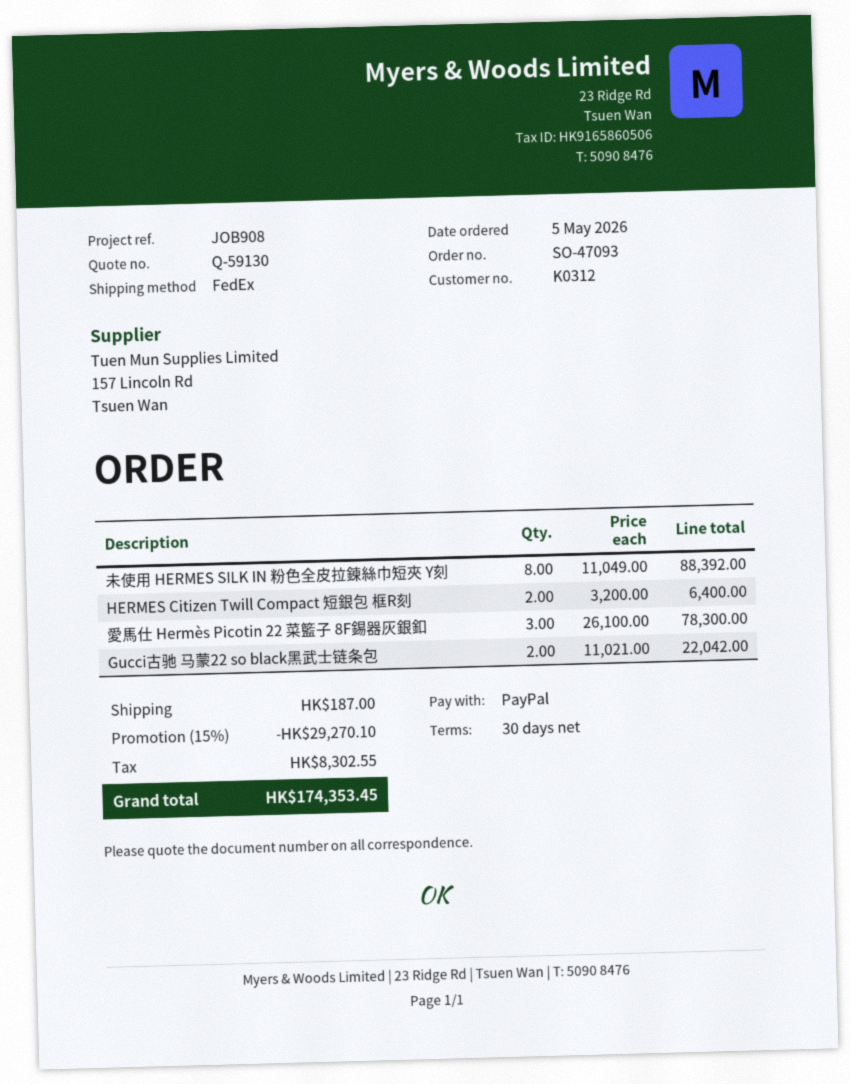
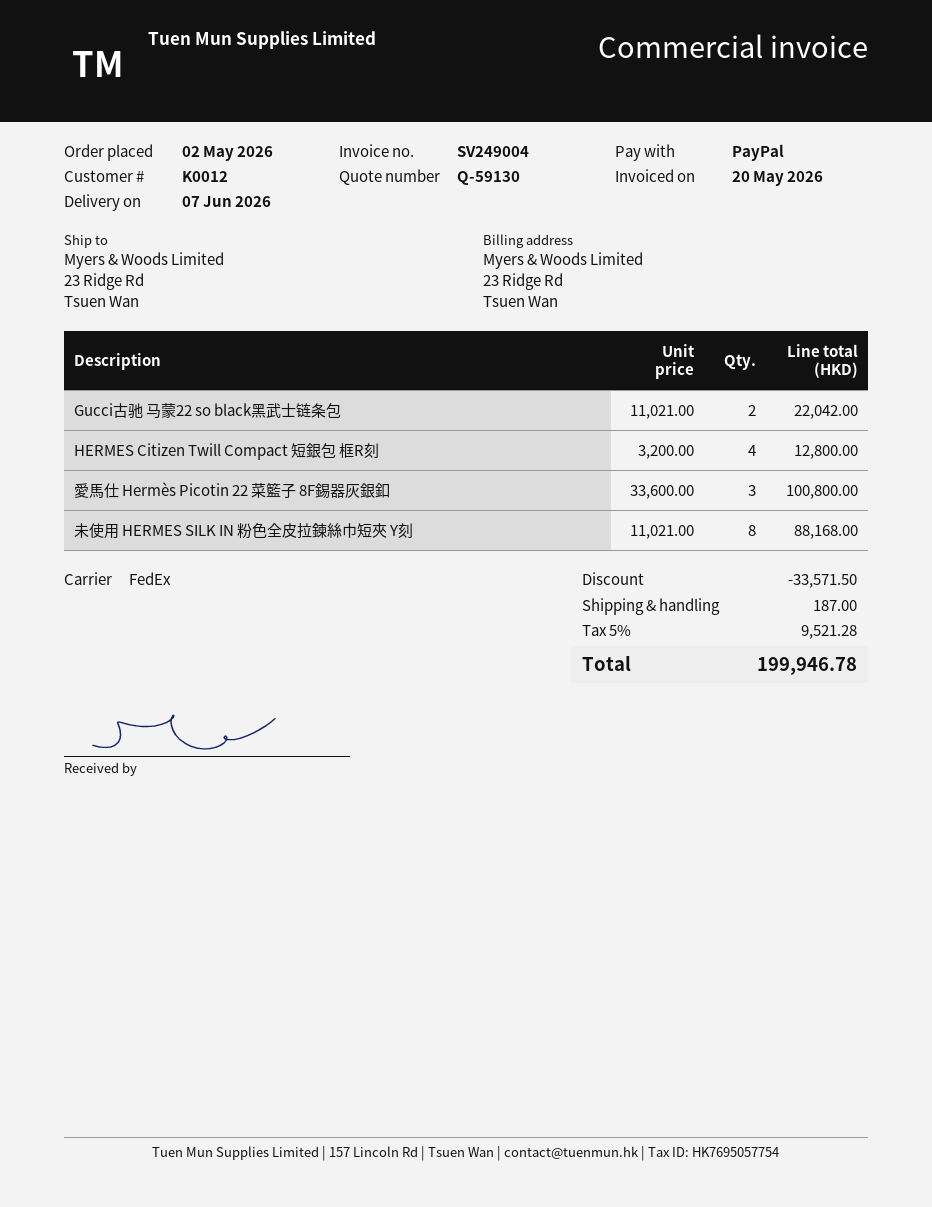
order date: 2026-05-05 -> 2026-05-02
customer number: K0312 -> K0012
未使用 HERMES SILK IN 粉色全皮拉鍊絲巾短夾 Y刻: 8 x 11049.00 = 88392.00 -> 8 x 11021.00 = 88168.00
HERMES Citizen Twill Compact 短銀包 框R刻: 2 x 3200.00 = 6400.00 -> 4 x 3200.00 = 12800.00
愛馬仕 Hermès Picotin 22 菜籃子 8F錫器灰銀釦: 3 x 26100.00 = 78300.00 -> 3 x 33600.00 = 100800.00
discount: 29270.10 -> 33571.50
tax: 8302.55 -> 9521.28
total: 174353.45 -> 199946.78

